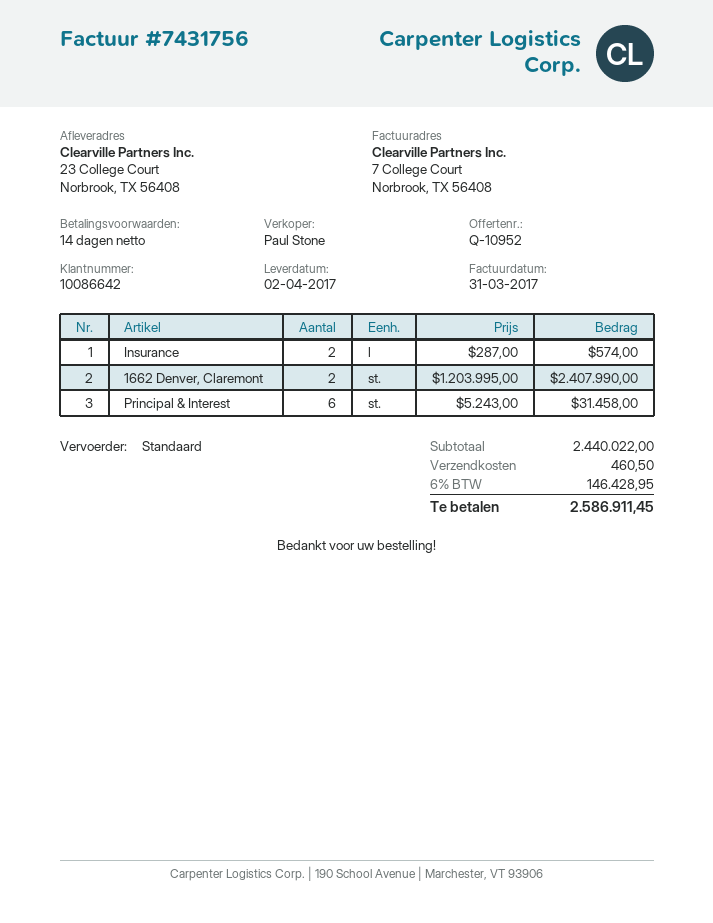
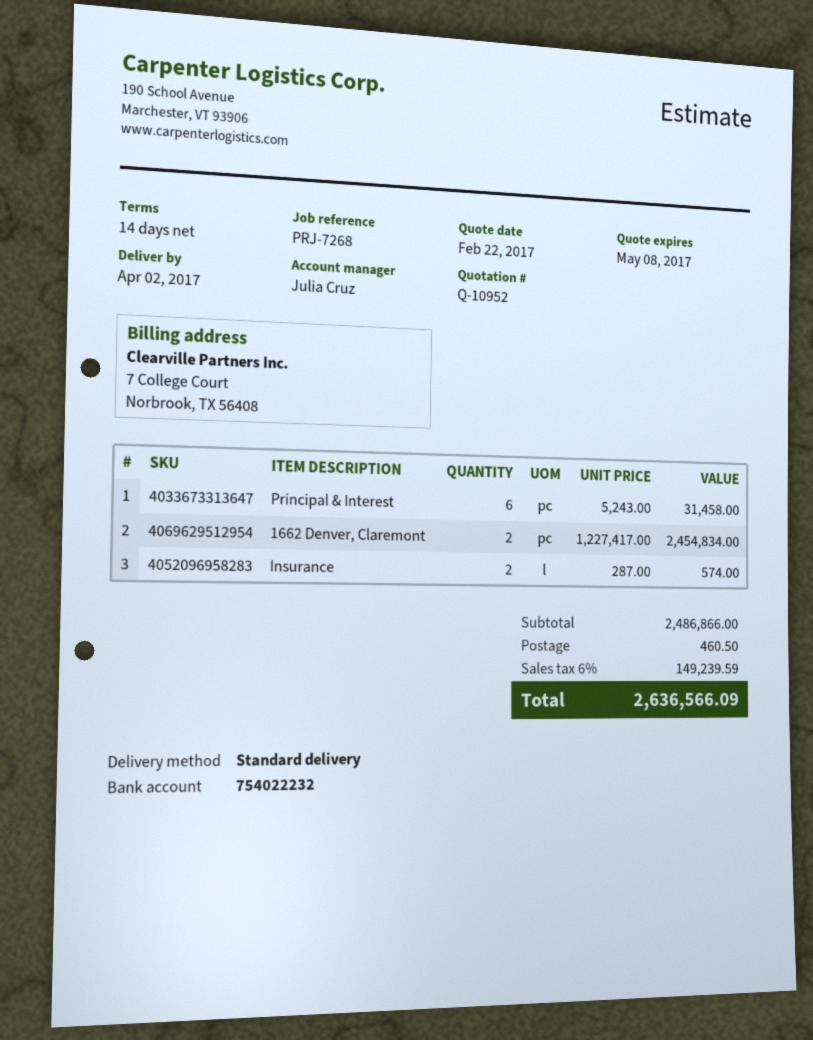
sales rep: Paul Stone -> Julia Cruz
1662 Denver, Claremont: 2 x 1203995.00 = 2407990.00 -> 2 x 1227417.00 = 2454834.00
subtotal: 2440022.00 -> 2486866.00
tax: 6% = 146428.95 -> 6% = 149239.59
total: 2586911.45 -> 2636566.09

